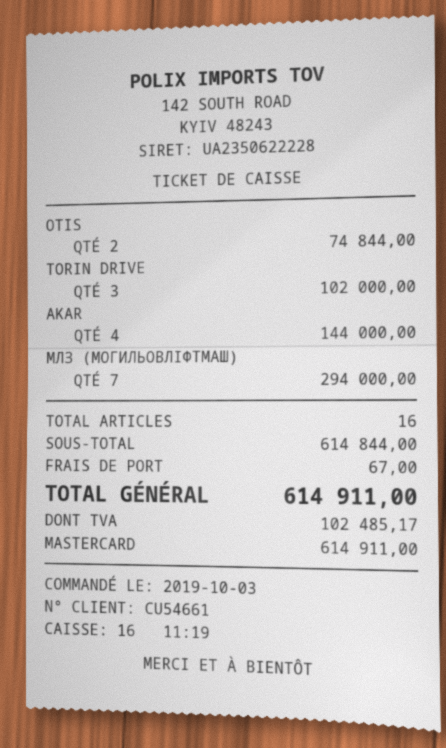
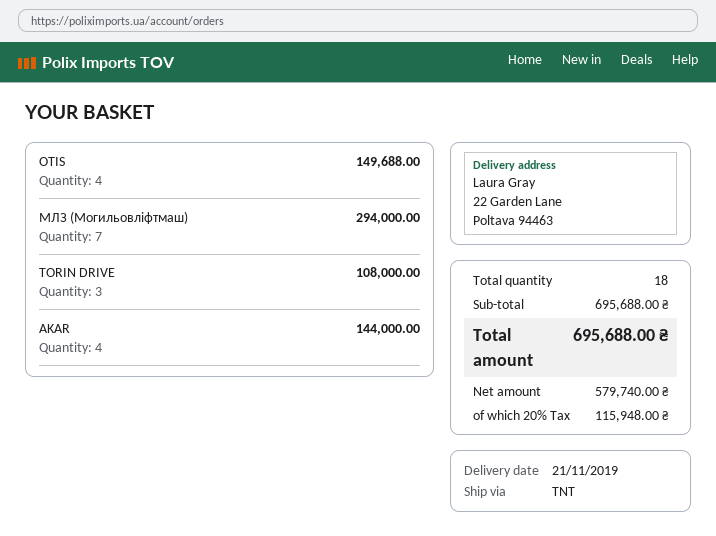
OTIS: 2 for 74844.00 -> 4 for 149688.00
TORIN DRIVE: 3 for 102000.00 -> 3 for 108000.00
total quantity: 16 -> 18
subtotal: 614844.00 -> 695688.00
shipping: 67.00 -> none
tax: 102485.17 -> 115948.00
total: 614911.00 -> 695688.00

